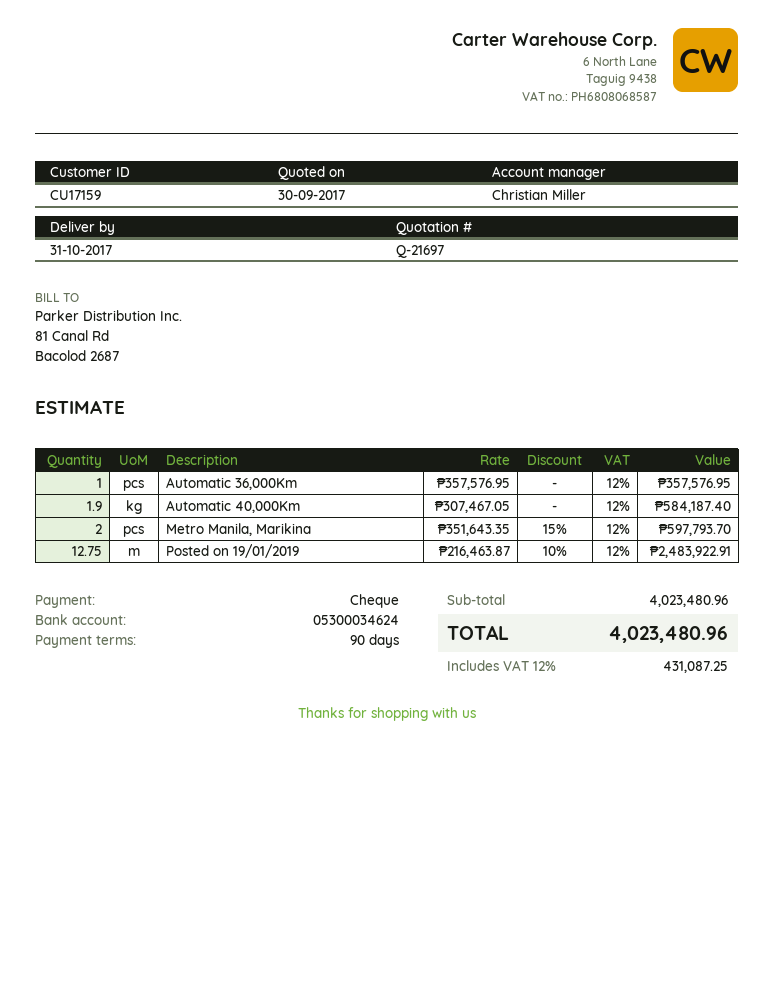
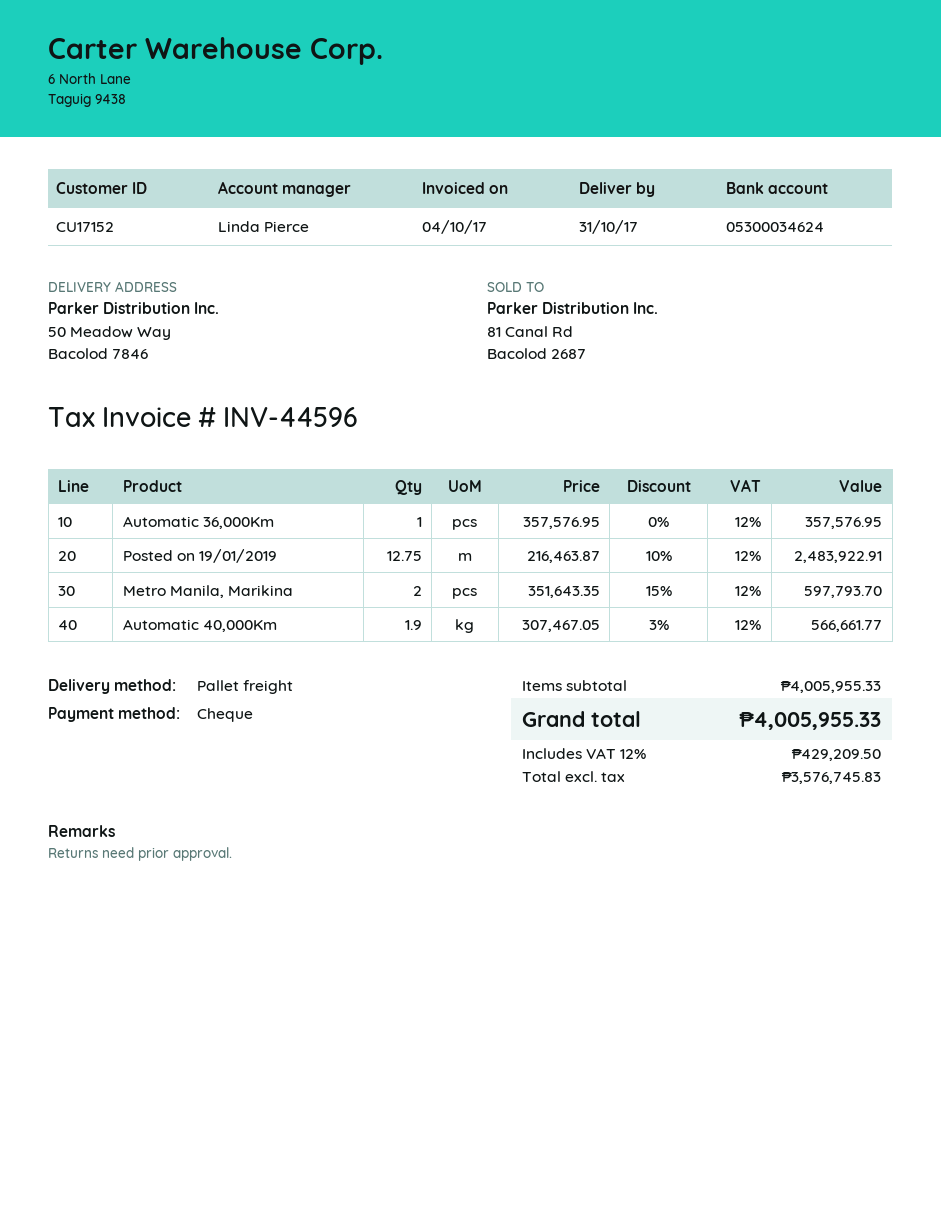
customer number: CU17159 -> CU17152
sales rep: Christian Miller -> Linda Pierce
Automatic 40,000Km: 1.9 x 307467.05 = 584187.40 -> 1.9 x 307467.05 - 3% = 566661.77
subtotal: 4023480.96 -> 4005955.33
tax: 12% = 431087.25 -> 12% = 429209.50
total: 4023480.96 -> 4005955.33

